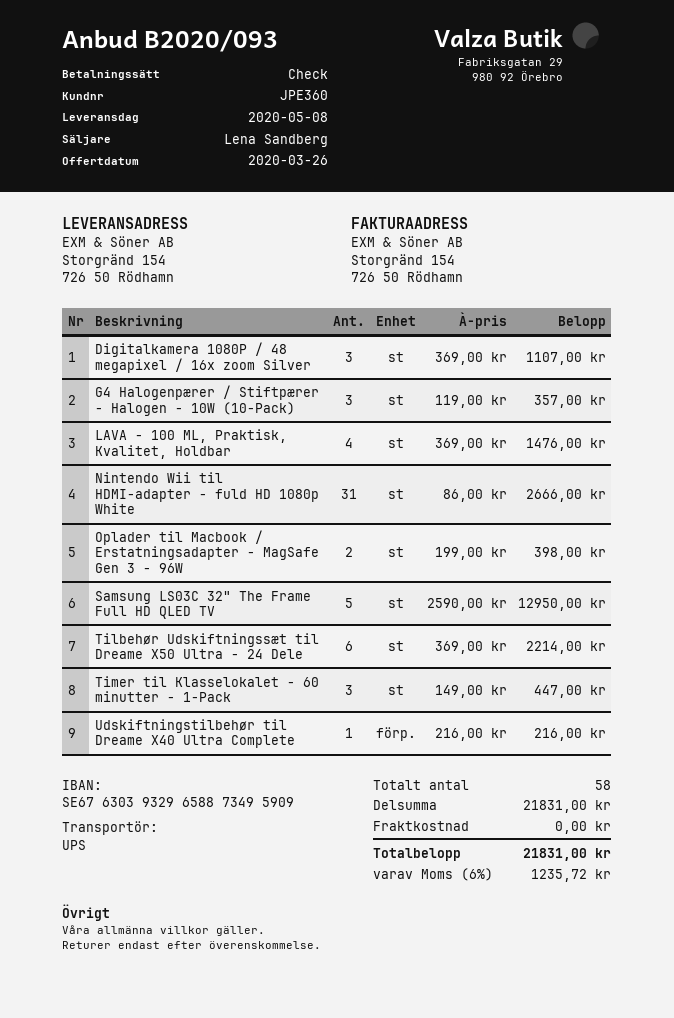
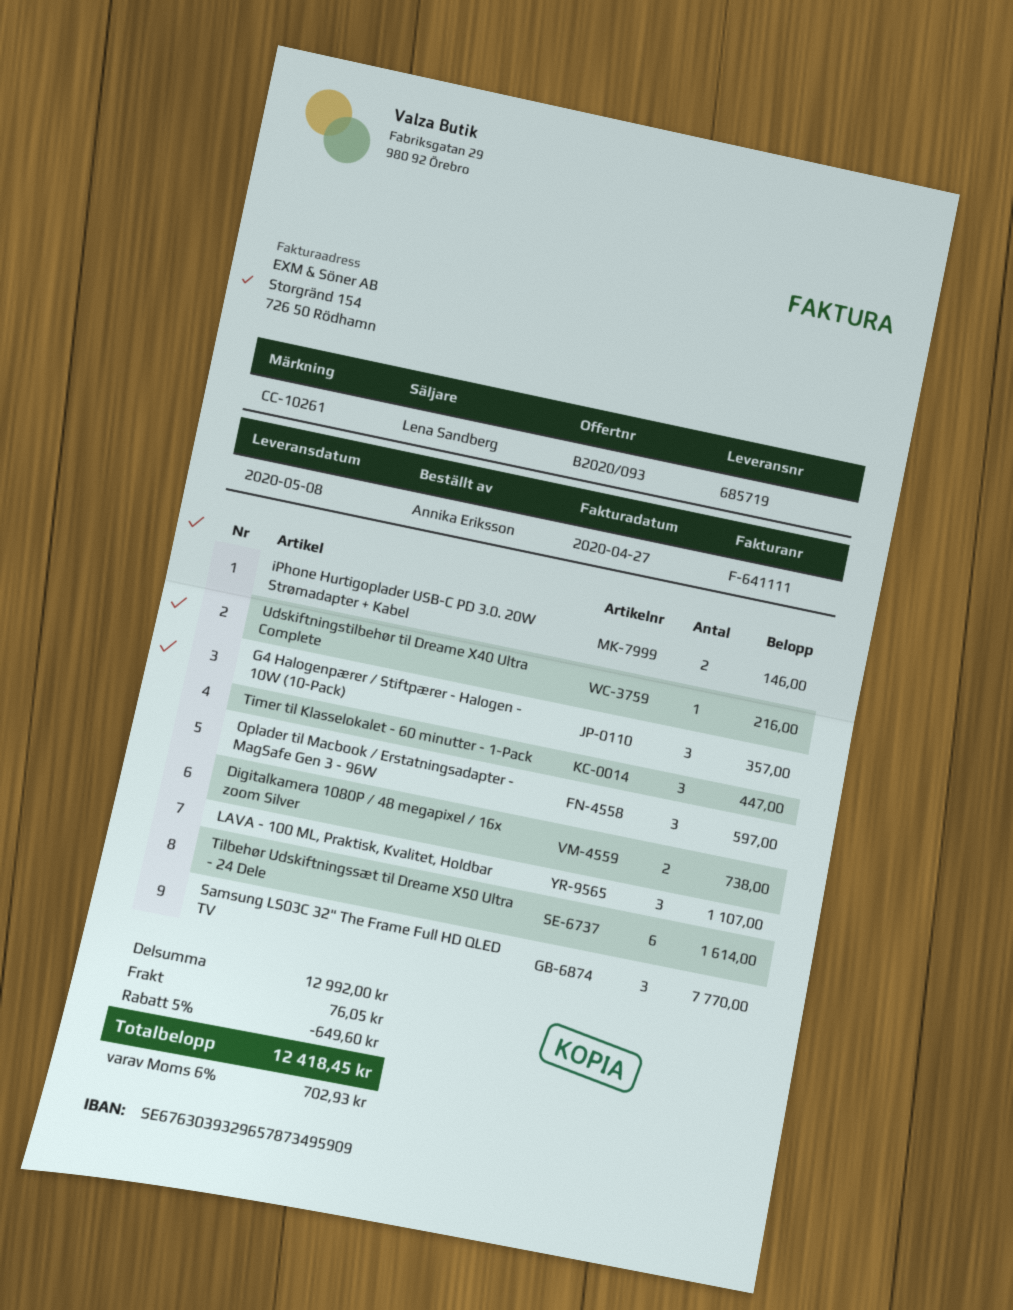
bank account: SE6763039329658873495909 -> SE6763039329657873495909
Digitalkamera 1080P / 48 megapixel / 16x zoom Silver: 3 for 1107.00 -> 2 for 738.00
LAVA - 100 ML, Praktisk, Kvalitet, Holdbar: 4 for 1476.00 -> 3 for 1107.00
Nintendo Wii til HDMI-adapter - fuld HD 1080p White: 31 for 2666.00 -> none
Oplader til Macbook / Erstatningsadapter - MagSafe Gen 3 - 96W: 2 for 398.00 -> 3 for 597.00
Samsung LS03C 32" The Frame Full HD QLED TV: 5 for 12950.00 -> 3 for 7770.00
Tilbehør Udskiftningssæt til Dreame X50 Ultra - 24 Dele: 6 for 2214.00 -> 6 for 1614.00
iPhone Hurtigoplader USB-C PD 3.0. 20W Strømadapter + Kabel: none -> 2 for 146.00
subtotal: 21831.00 -> 12992.00
discount: none -> 5% = 649.60
shipping: 0.00 -> 76.05
tax: 6% = 1235.72 -> 6% = 702.93
total: 21831.00 -> 12418.45

